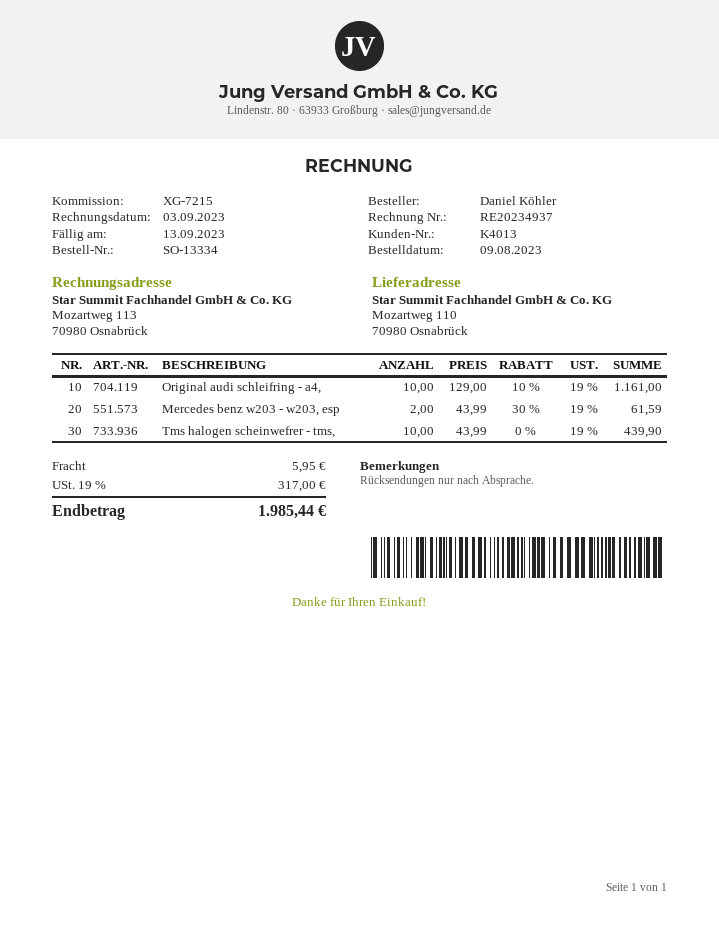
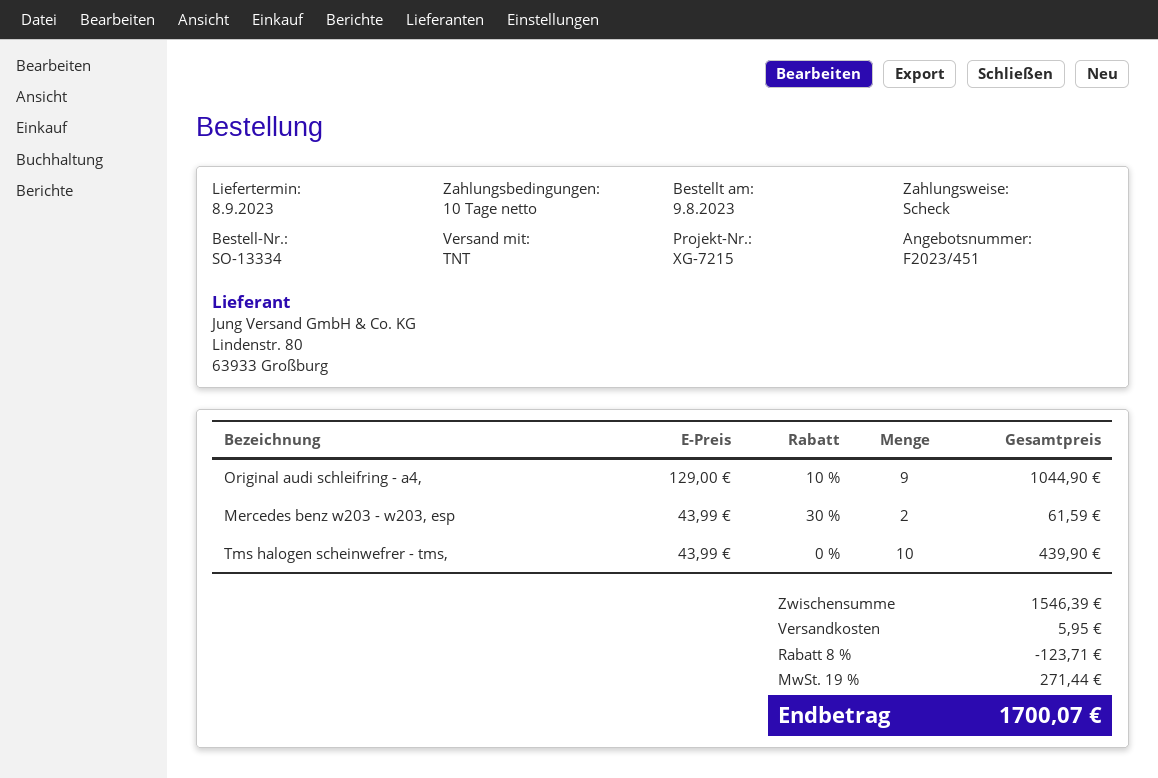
Original audi schleifring - a4,: 10 x 129.00 - 10% = 1161.00 -> 9 x 129.00 - 10% = 1044.90
discount: none -> 8% = 123.71
tax: 19% = 317.00 -> 19% = 271.44
total: 1985.44 -> 1700.07

